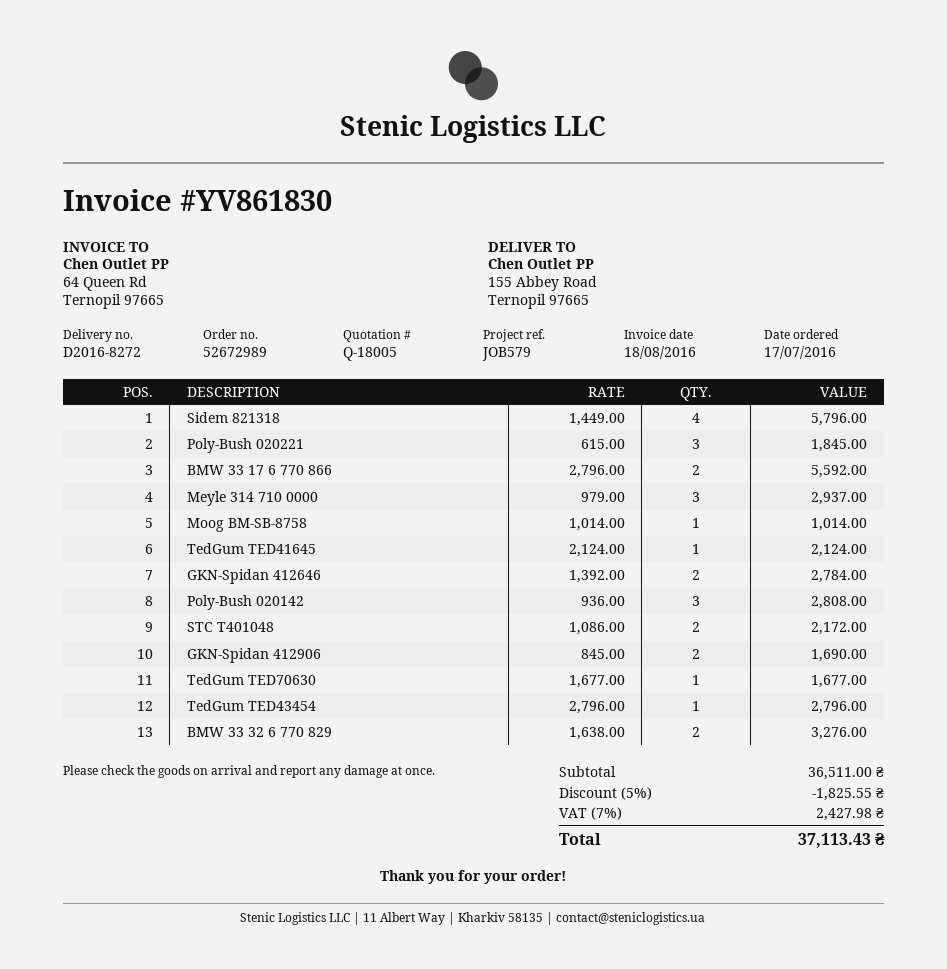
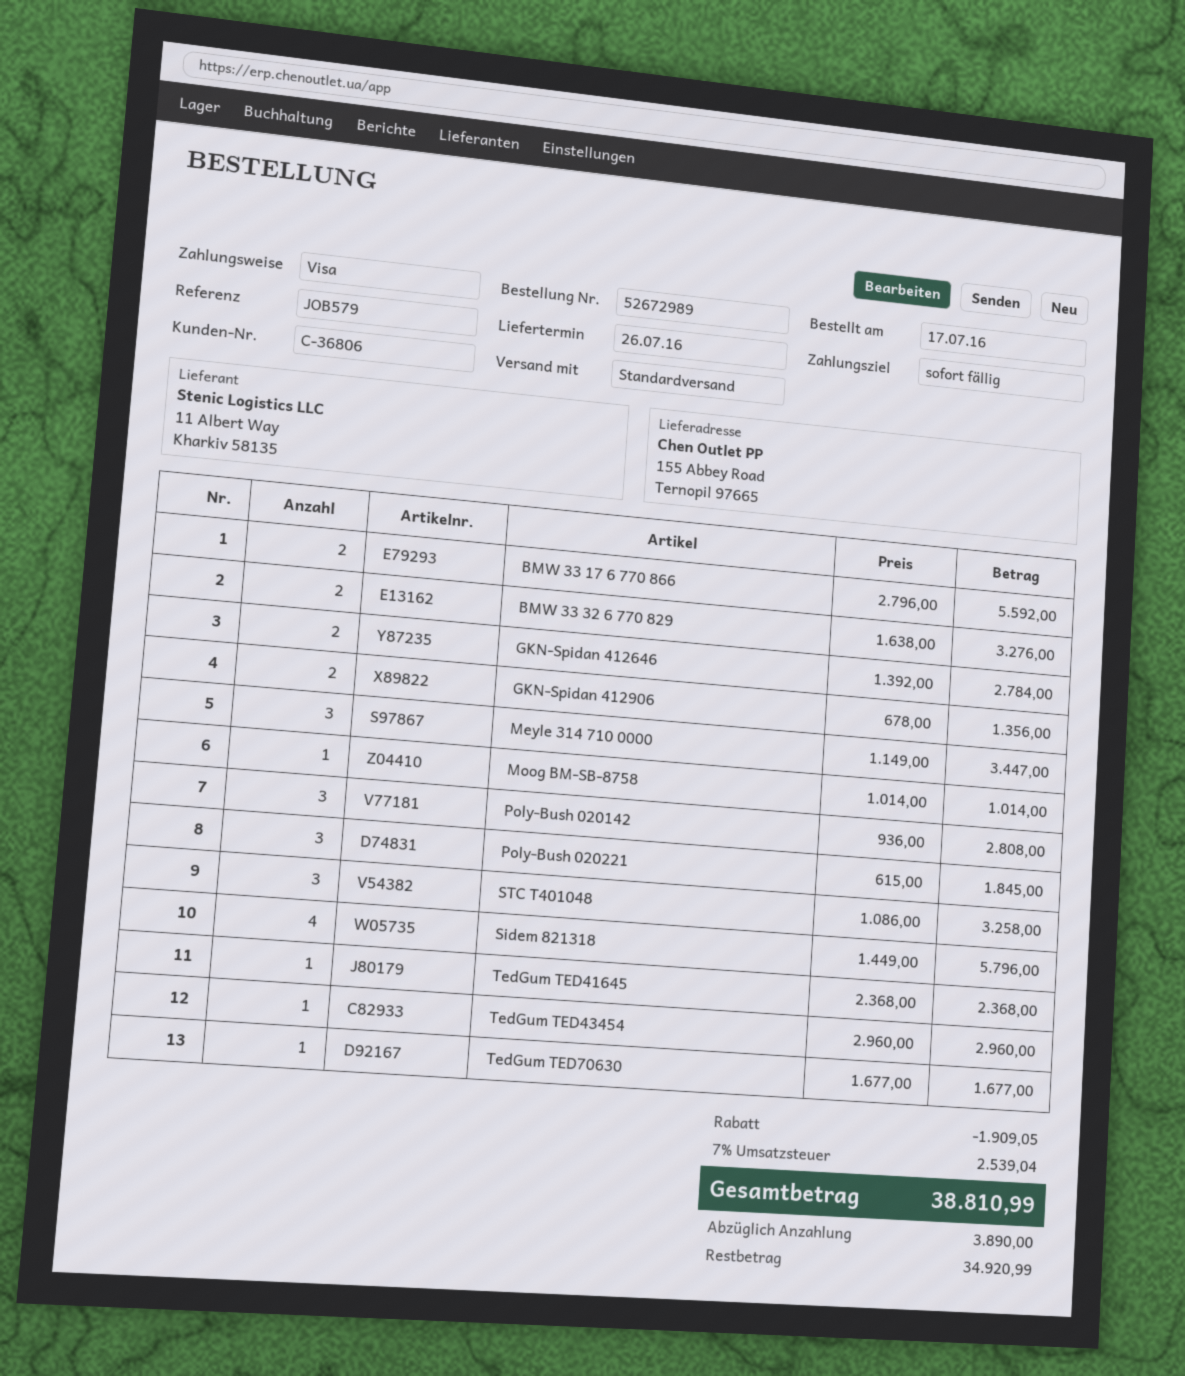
Meyle 314 710 0000: 3 x 979.00 = 2937.00 -> 3 x 1149.00 = 3447.00
TedGum TED41645: 1 x 2124.00 = 2124.00 -> 1 x 2368.00 = 2368.00
STC T401048: 2 x 1086.00 = 2172.00 -> 3 x 1086.00 = 3258.00
GKN-Spidan 412906: 2 x 845.00 = 1690.00 -> 2 x 678.00 = 1356.00
TedGum TED43454: 1 x 2796.00 = 2796.00 -> 1 x 2960.00 = 2960.00
discount: 1825.55 -> 1909.05
tax: 7% = 2427.98 -> 7% = 2539.04
total: 37113.43 -> 38810.99

